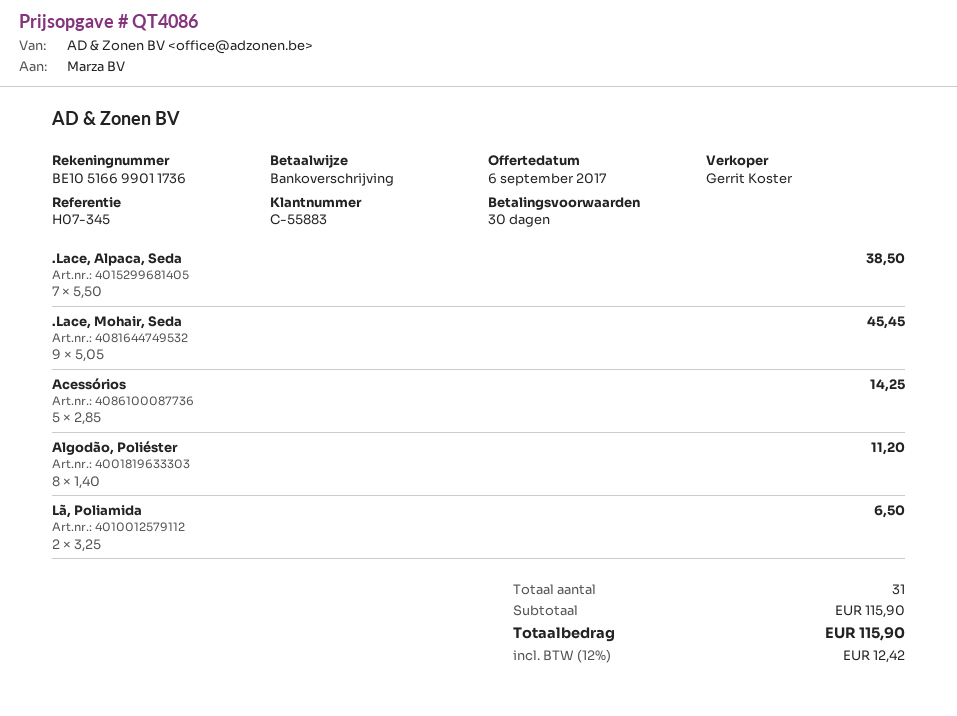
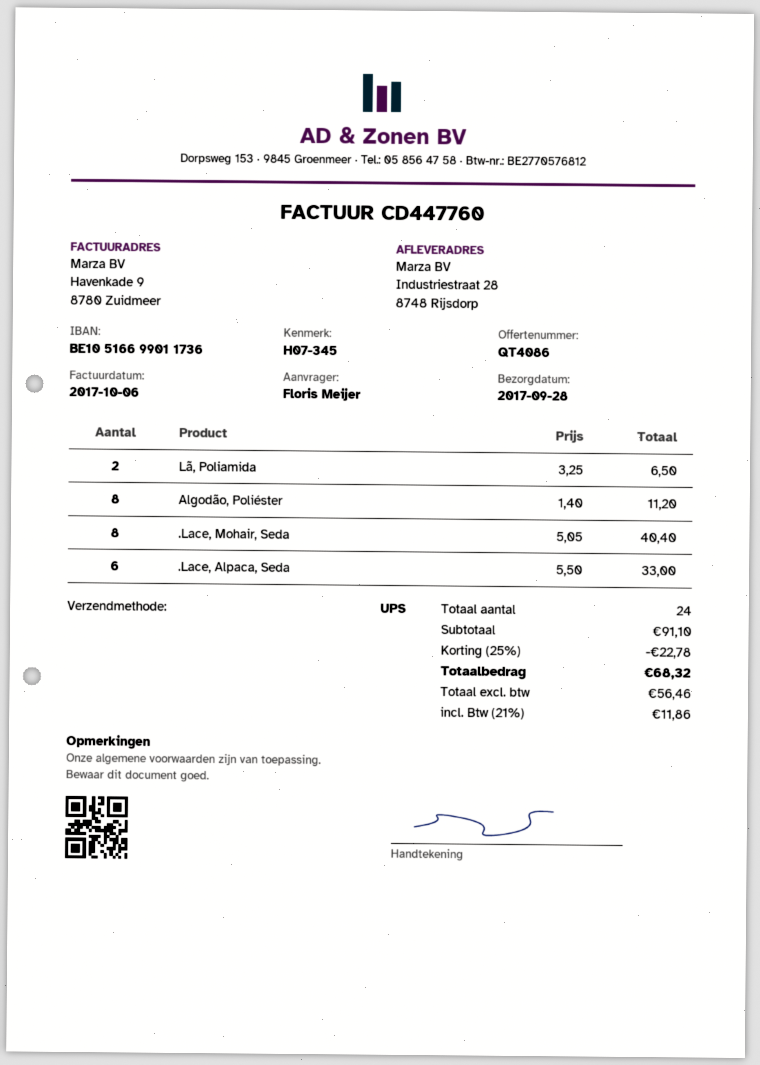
.Lace, Alpaca, Seda: 7 x 5.50 = 38.50 -> 6 x 5.50 = 33.00
.Lace, Mohair, Seda: 9 x 5.05 = 45.45 -> 8 x 5.05 = 40.40
Acessórios: 5 x 2.85 = 14.25 -> none
total quantity: 31 -> 24
subtotal: 115.90 -> 91.10
discount: none -> 25% = 22.78
tax: 12% = 12.42 -> 21% = 11.86
total: 115.90 -> 68.32

